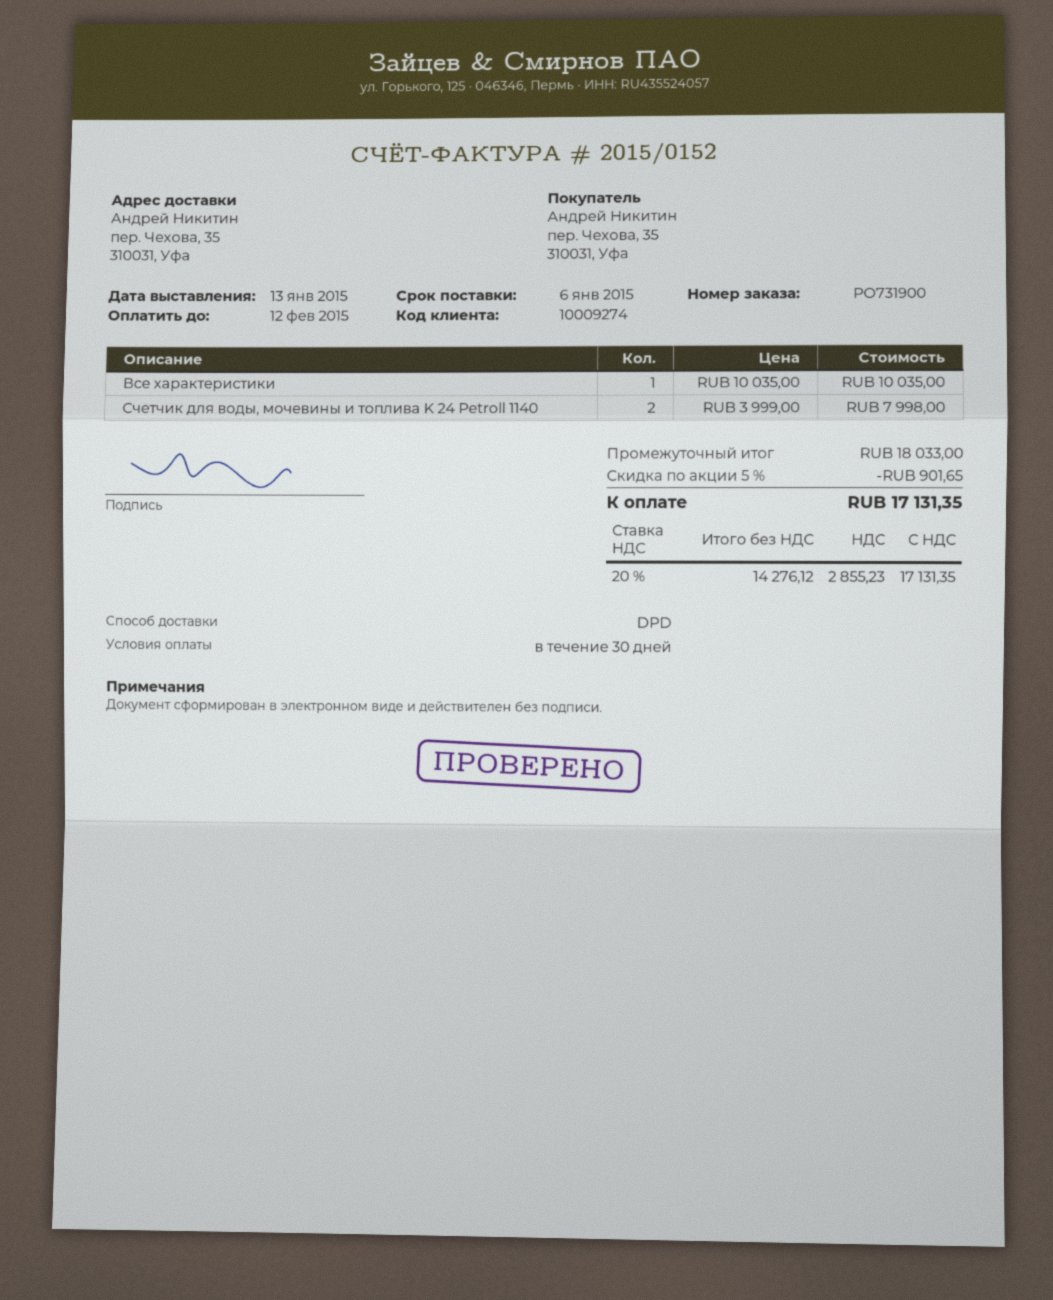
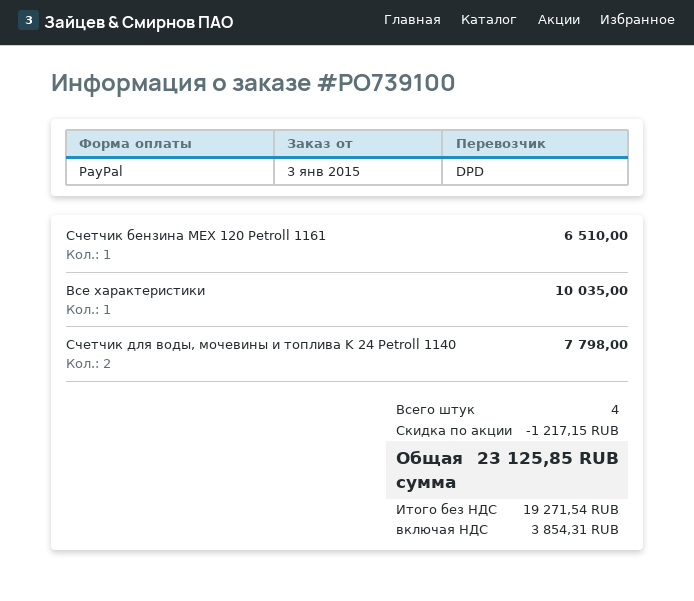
order number: PO731900 -> PO739100
Счетчик для воды, мочевины и топлива K 24 Petroll 1140: 2 for 7998.00 -> 2 for 7798.00
Счетчик бензина MEX 120 Petroll 1161: none -> 1 for 6510.00
discount: 901.65 -> 1217.15
net: 14276.12 -> 19271.54
tax: 2855.23 -> 3854.31
total: 17131.35 -> 23125.85

